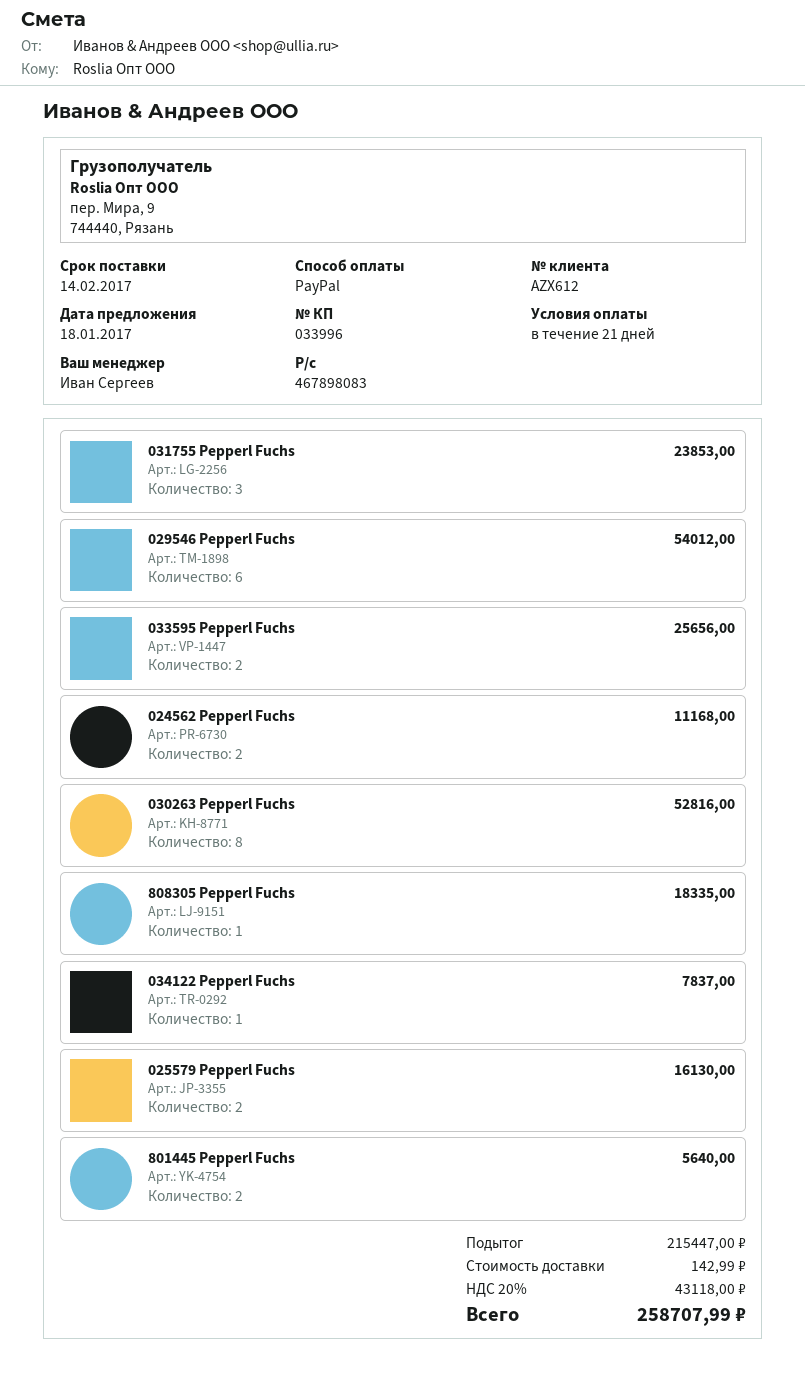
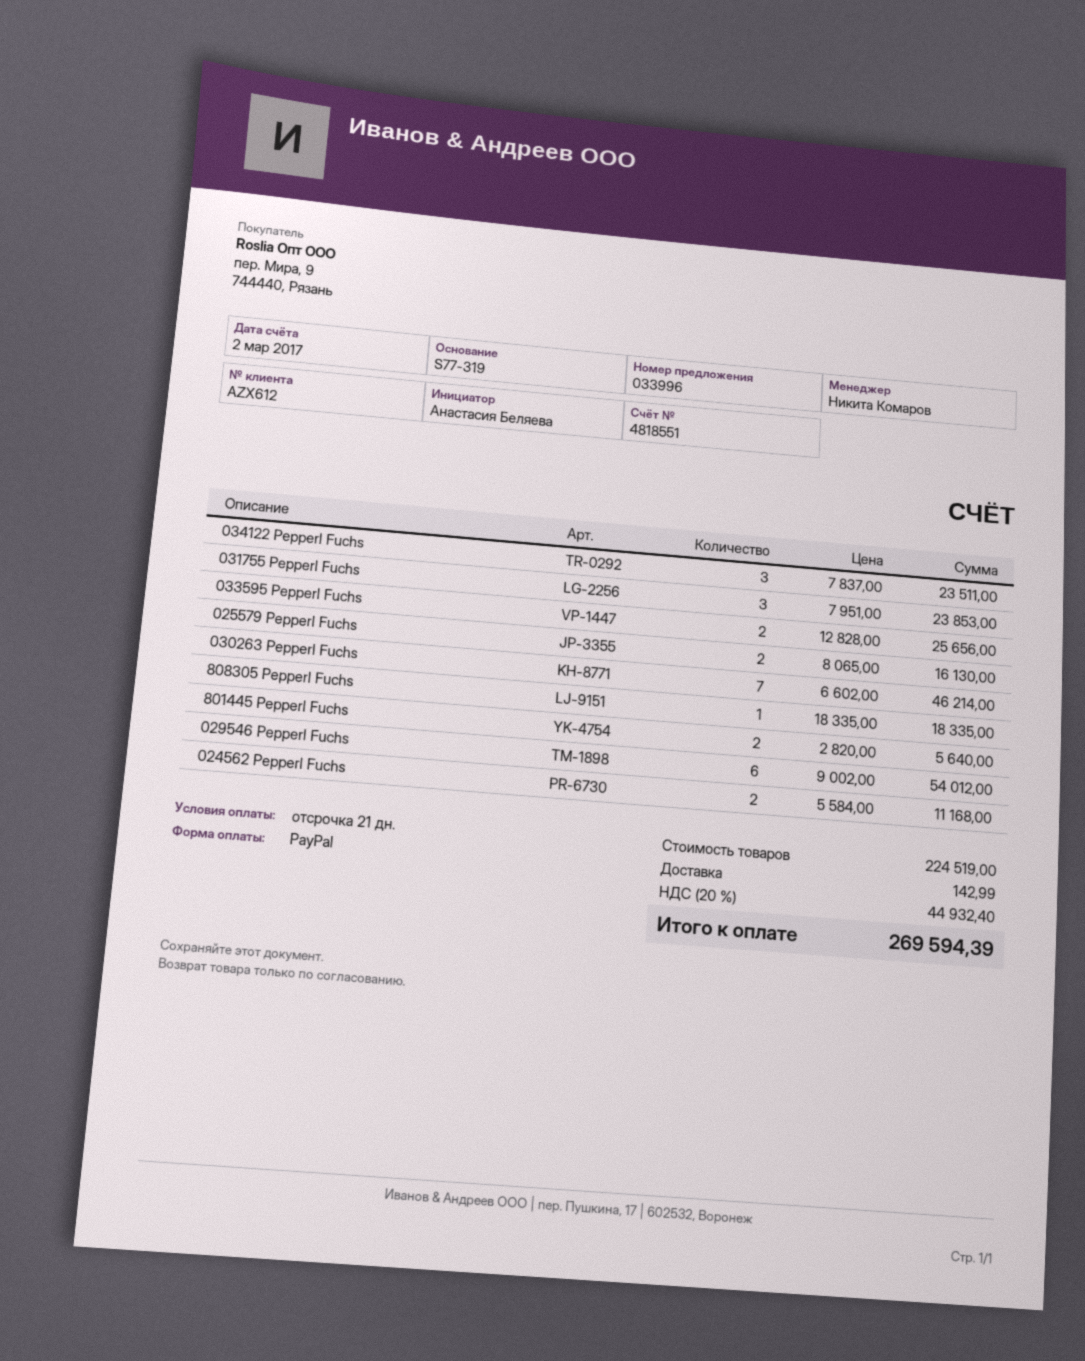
sales rep: Иван Сергеев -> Никита Комаров
030263 Pepperl Fuchs: 8 for 52816.00 -> 7 for 46214.00
034122 Pepperl Fuchs: 1 for 7837.00 -> 3 for 23511.00
subtotal: 215447.00 -> 224519.00
tax: 20% = 43118.00 -> 20% = 44932.40
total: 258707.99 -> 269594.39

